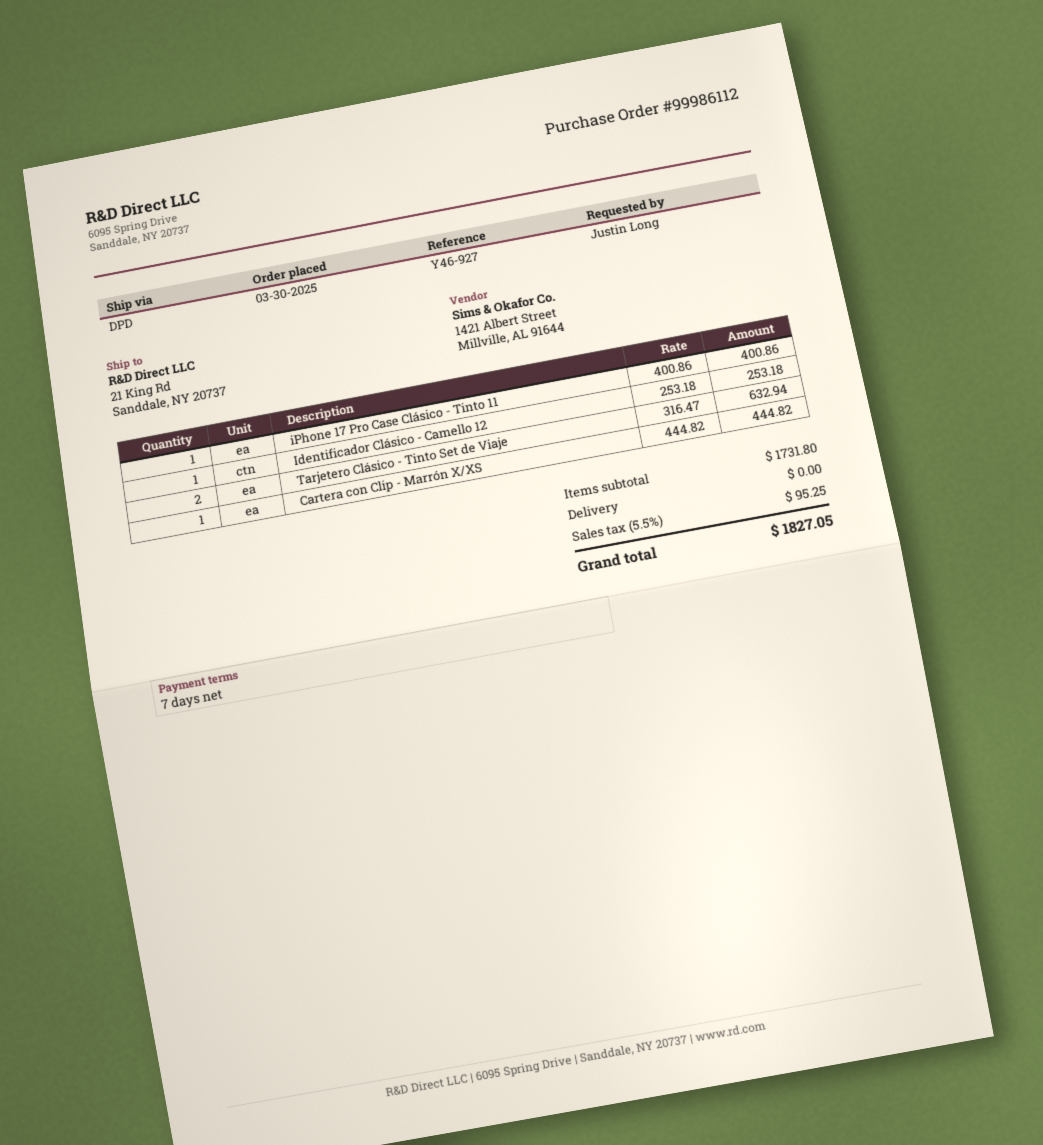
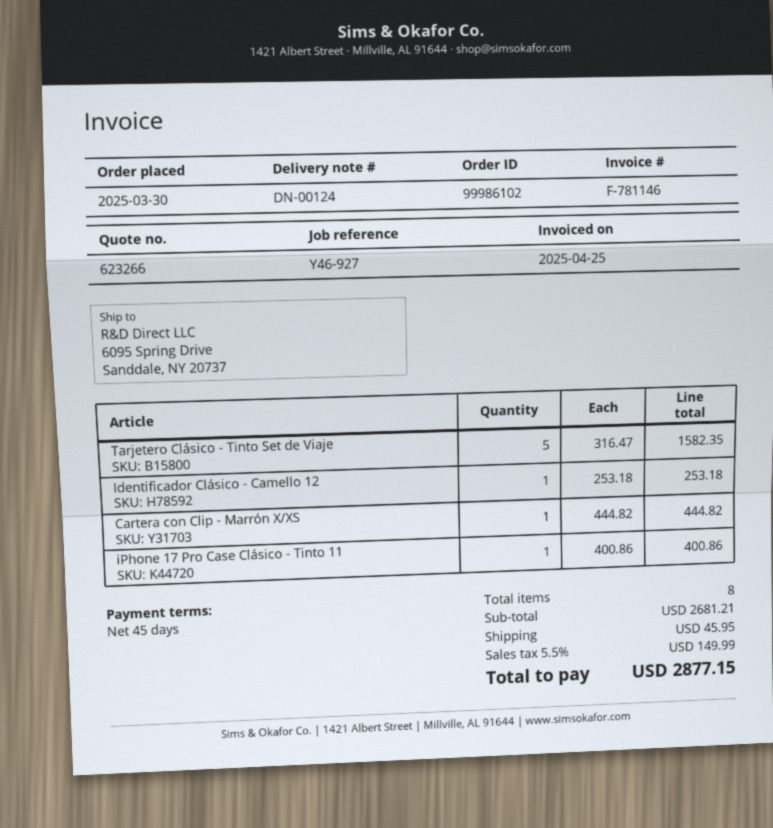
order number: 99986112 -> 99986102
payment terms: 7 days -> 45 days
ship to: 21 King Rd, Sanddale, NY 20737 -> 6095 Spring Drive, Sanddale, NY 20737
Tarjetero Clásico - Tinto Set de Viaje: 2 x 316.47 = 632.94 -> 5 x 316.47 = 1582.35
subtotal: 1731.80 -> 2681.21
shipping: 0.00 -> 45.95
tax: 5.5% = 95.25 -> 5.5% = 149.99
total: 1827.05 -> 2877.15

